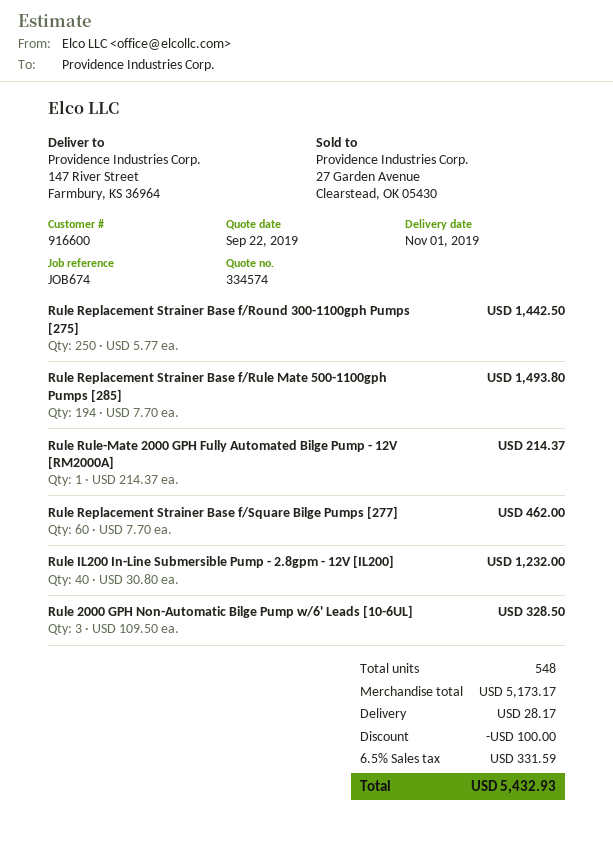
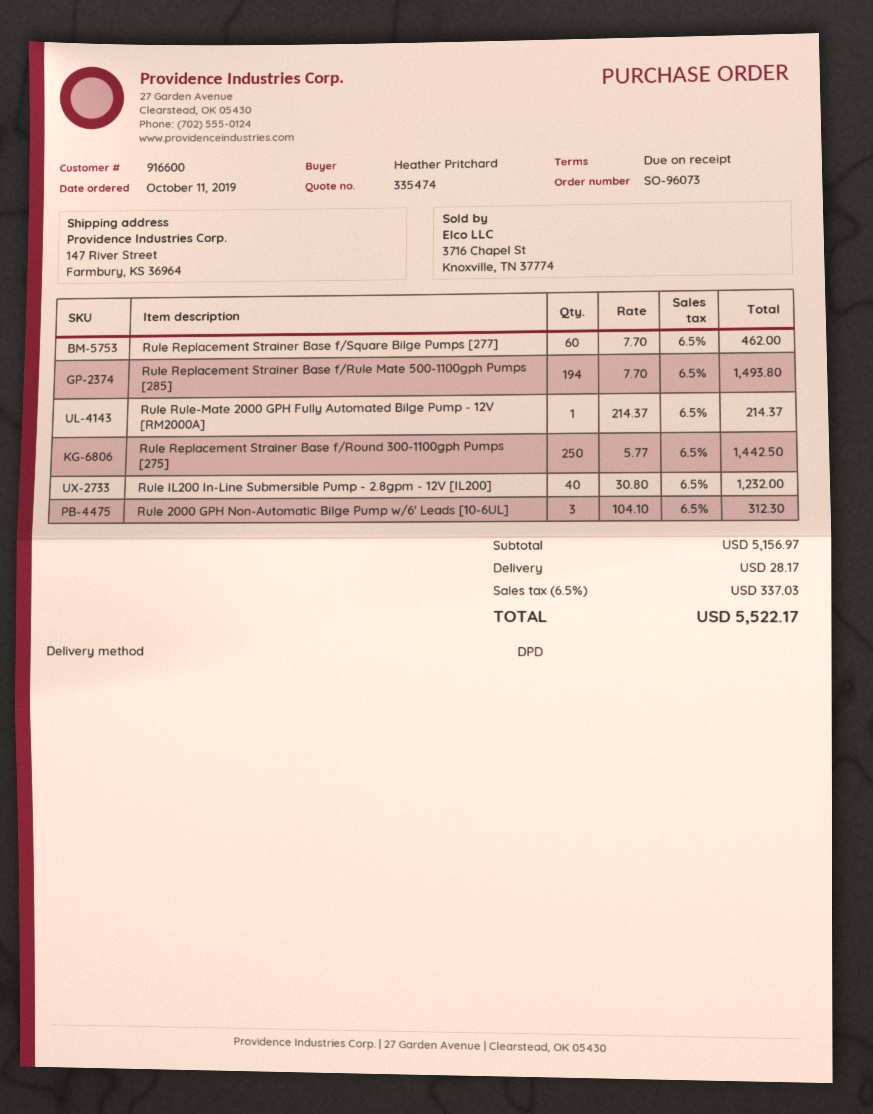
quote number: 334574 -> 335474
Rule 2000 GPH Non-Automatic Bilge Pump w/6' Leads [10-6UL]: 3 x 109.50 = 328.50 -> 3 x 104.10 = 312.30
subtotal: 5173.17 -> 5156.97
discount: 100.00 -> none
tax: 6.5% = 331.59 -> 6.5% = 337.03
total: 5432.93 -> 5522.17

